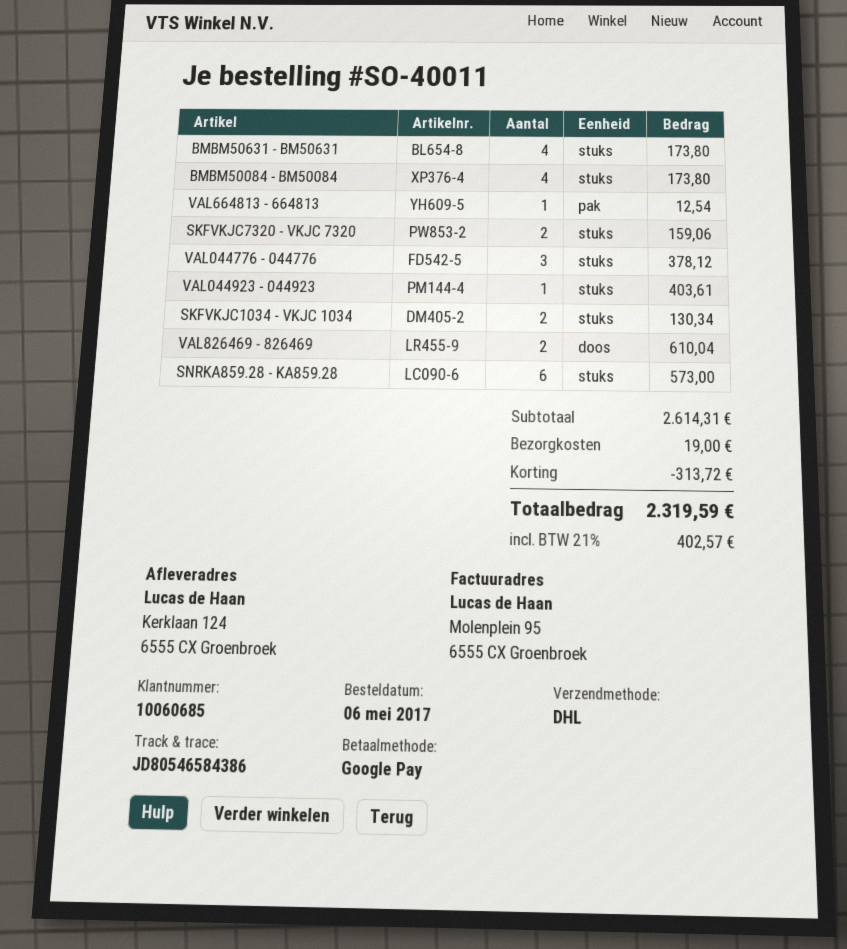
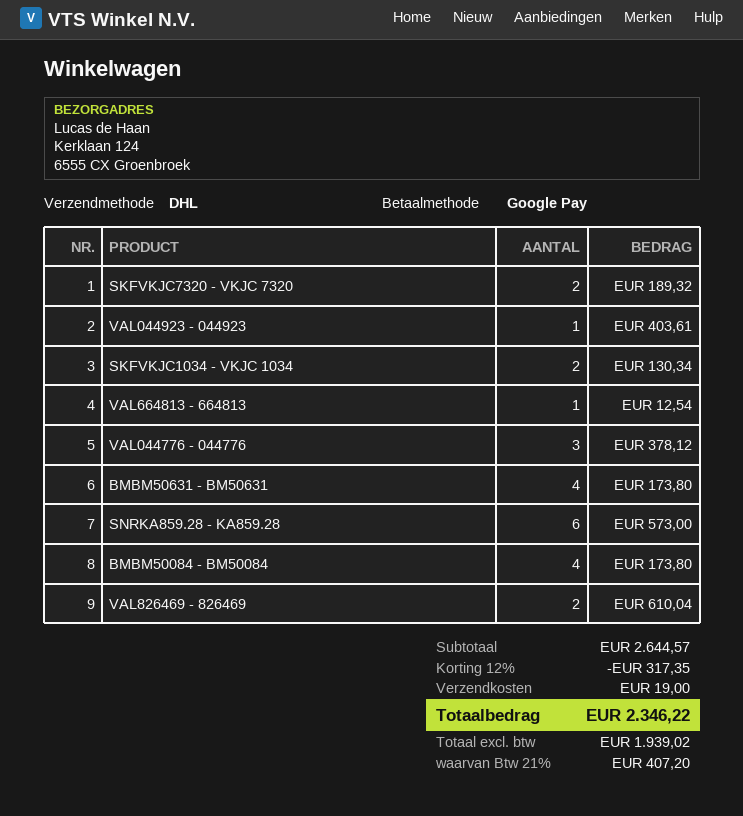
SKFVKJC7320 - VKJC 7320: 2 for 159.06 -> 2 for 189.32
subtotal: 2614.31 -> 2644.57
discount: 313.72 -> 317.35
tax: 21% = 402.57 -> 21% = 407.20
total: 2319.59 -> 2346.22

